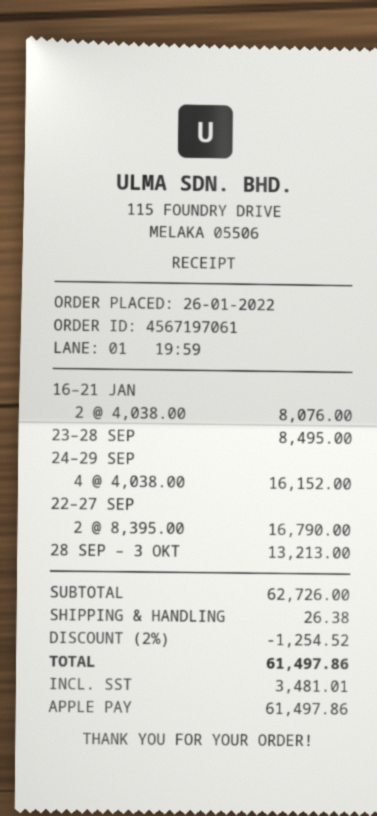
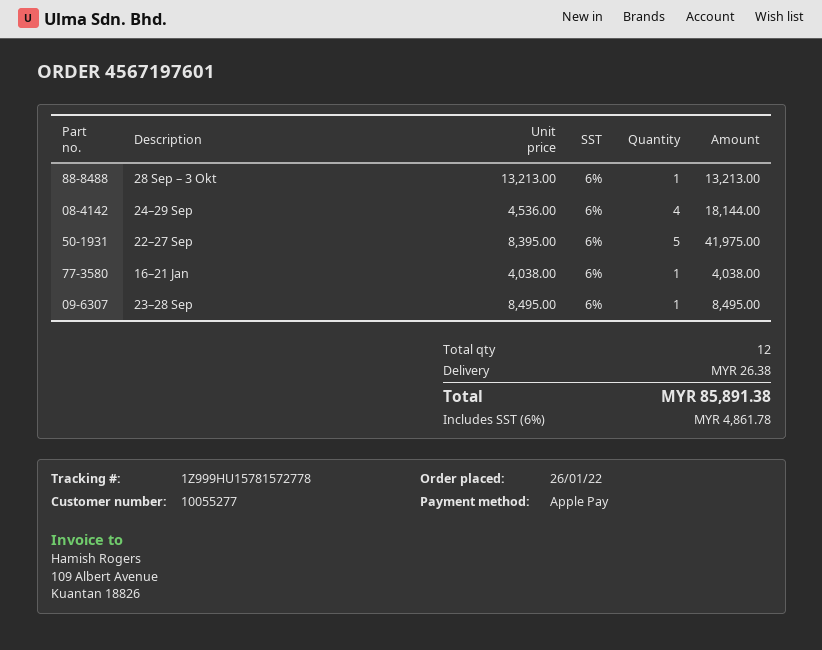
order number: 4567197061 -> 4567197601
16–21 JAN: 2 x 4038.00 = 8076.00 -> 1 x 4038.00 = 4038.00
24–29 SEP: 4 x 4038.00 = 16152.00 -> 4 x 4536.00 = 18144.00
22–27 SEP: 2 x 8395.00 = 16790.00 -> 5 x 8395.00 = 41975.00
discount: 2% = 1254.52 -> none
tax: 3481.01 -> 4861.78
total: 61497.86 -> 85891.38

